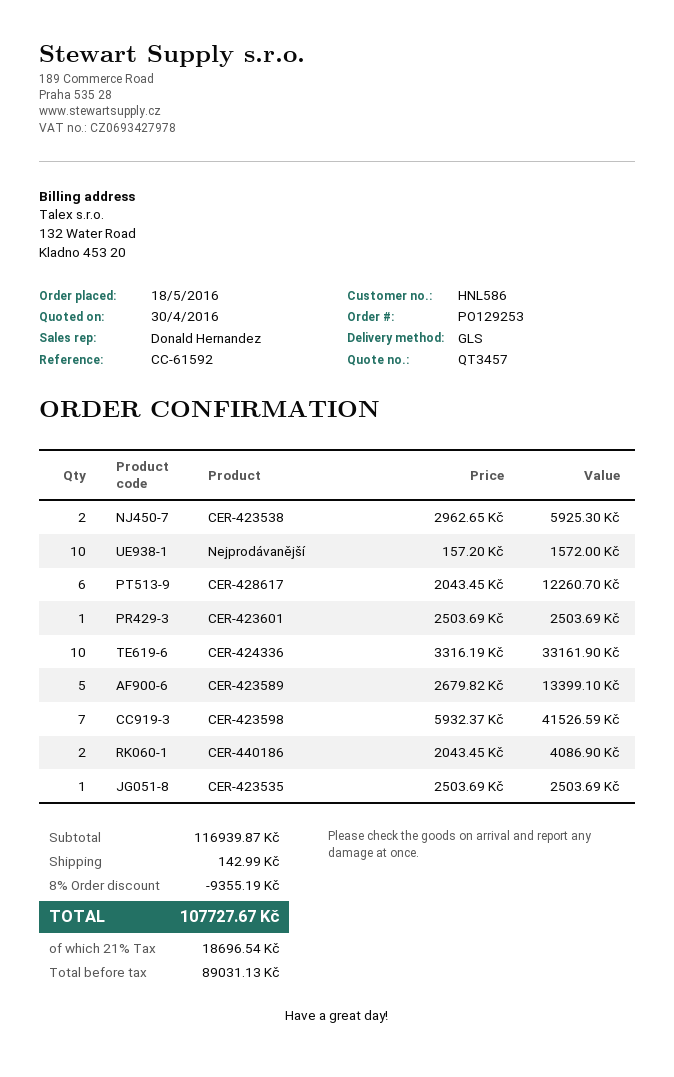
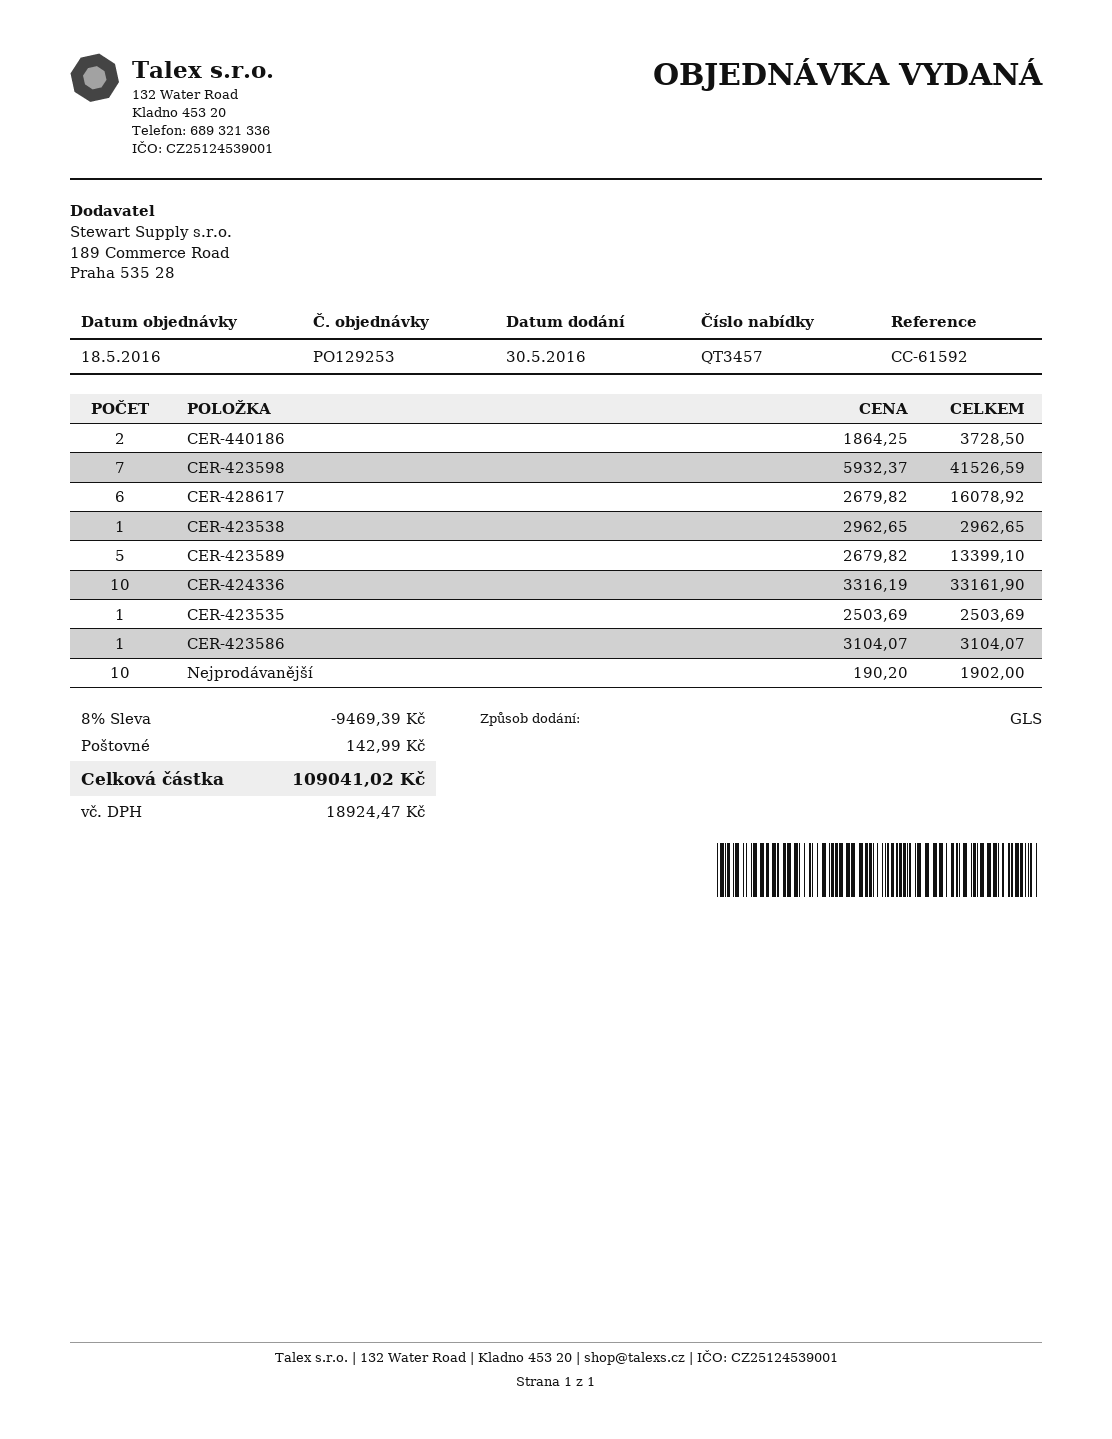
CER-423538: 2 x 2962.65 = 5925.30 -> 1 x 2962.65 = 2962.65
Nejprodávanější: 10 x 157.20 = 1572.00 -> 10 x 190.20 = 1902.00
CER-428617: 6 x 2043.45 = 12260.70 -> 6 x 2679.82 = 16078.92
CER-423601: 1 x 2503.69 = 2503.69 -> none
CER-440186: 2 x 2043.45 = 4086.90 -> 2 x 1864.25 = 3728.50
CER-423586: none -> 1 x 3104.07 = 3104.07
discount: 8% = 9355.19 -> 8% = 9469.39
tax: 18696.54 -> 18924.47
total: 107727.67 -> 109041.02

